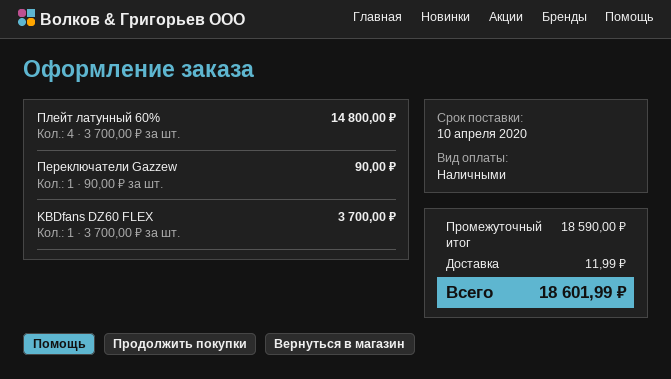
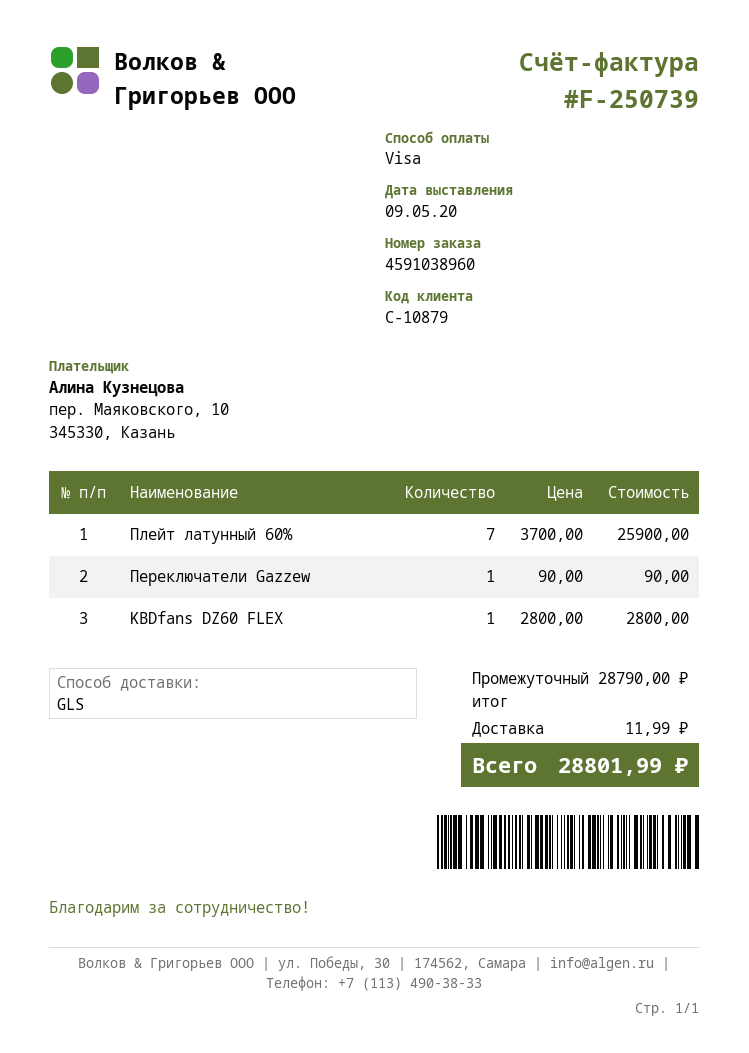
payment method: cash -> Visa
Плейт латунный 60%: 4 x 3700.00 = 14800.00 -> 7 x 3700.00 = 25900.00
KBDfans DZ60 FLEX: 1 x 3700.00 = 3700.00 -> 1 x 2800.00 = 2800.00
subtotal: 18590.00 -> 28790.00
total: 18601.99 -> 28801.99

